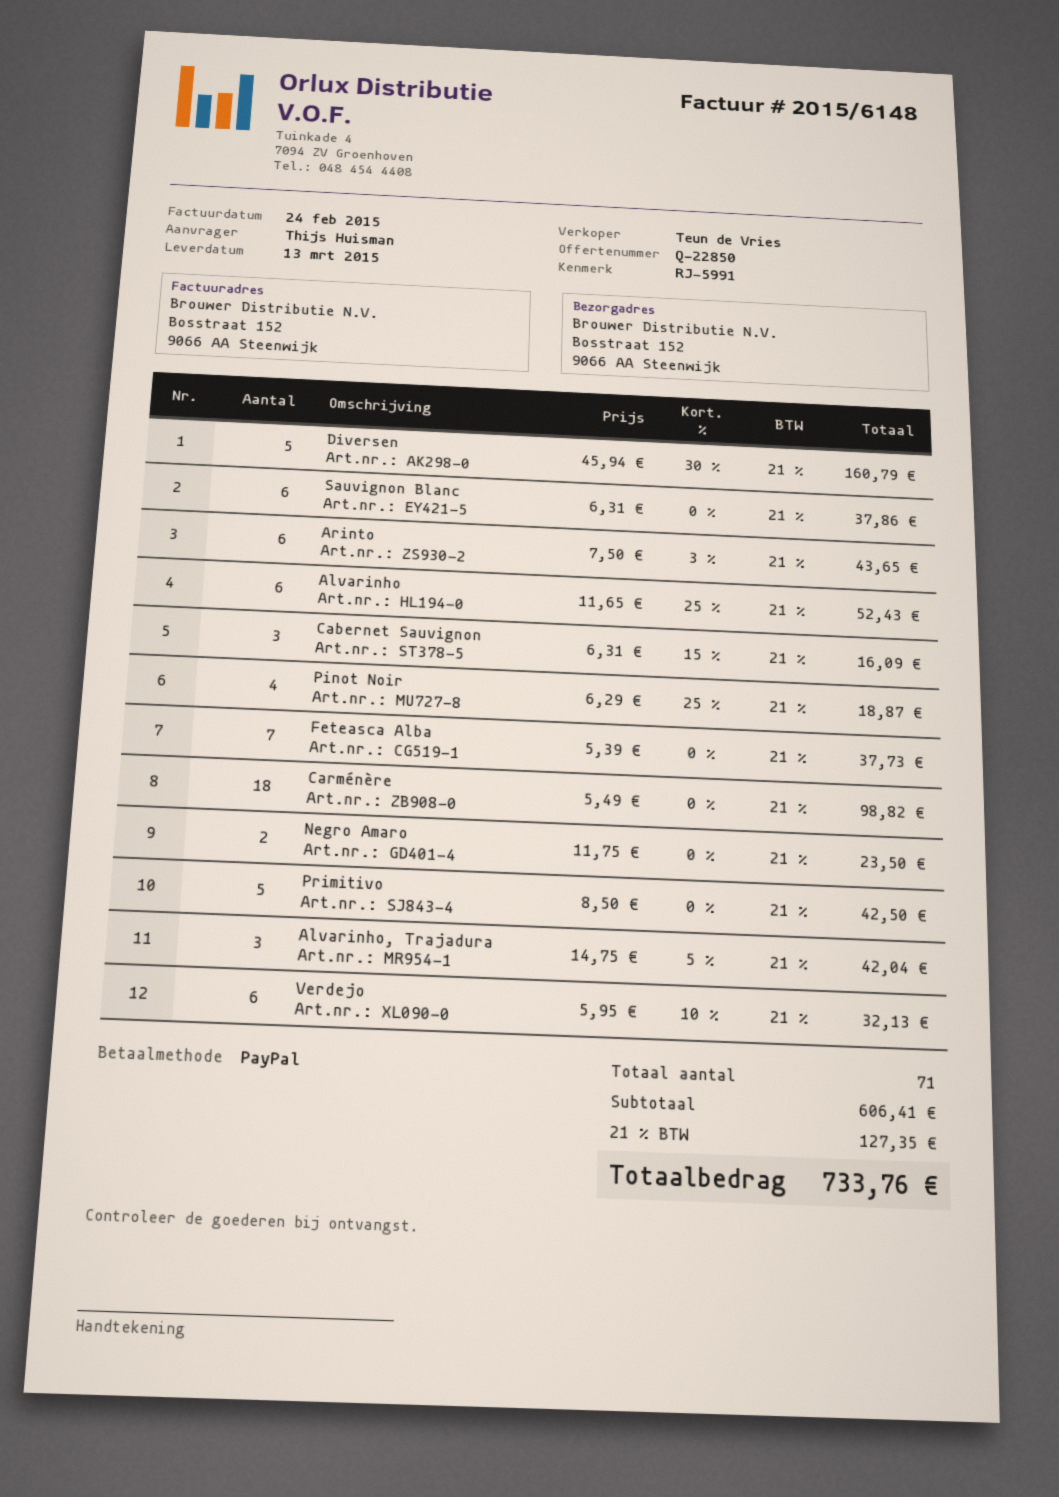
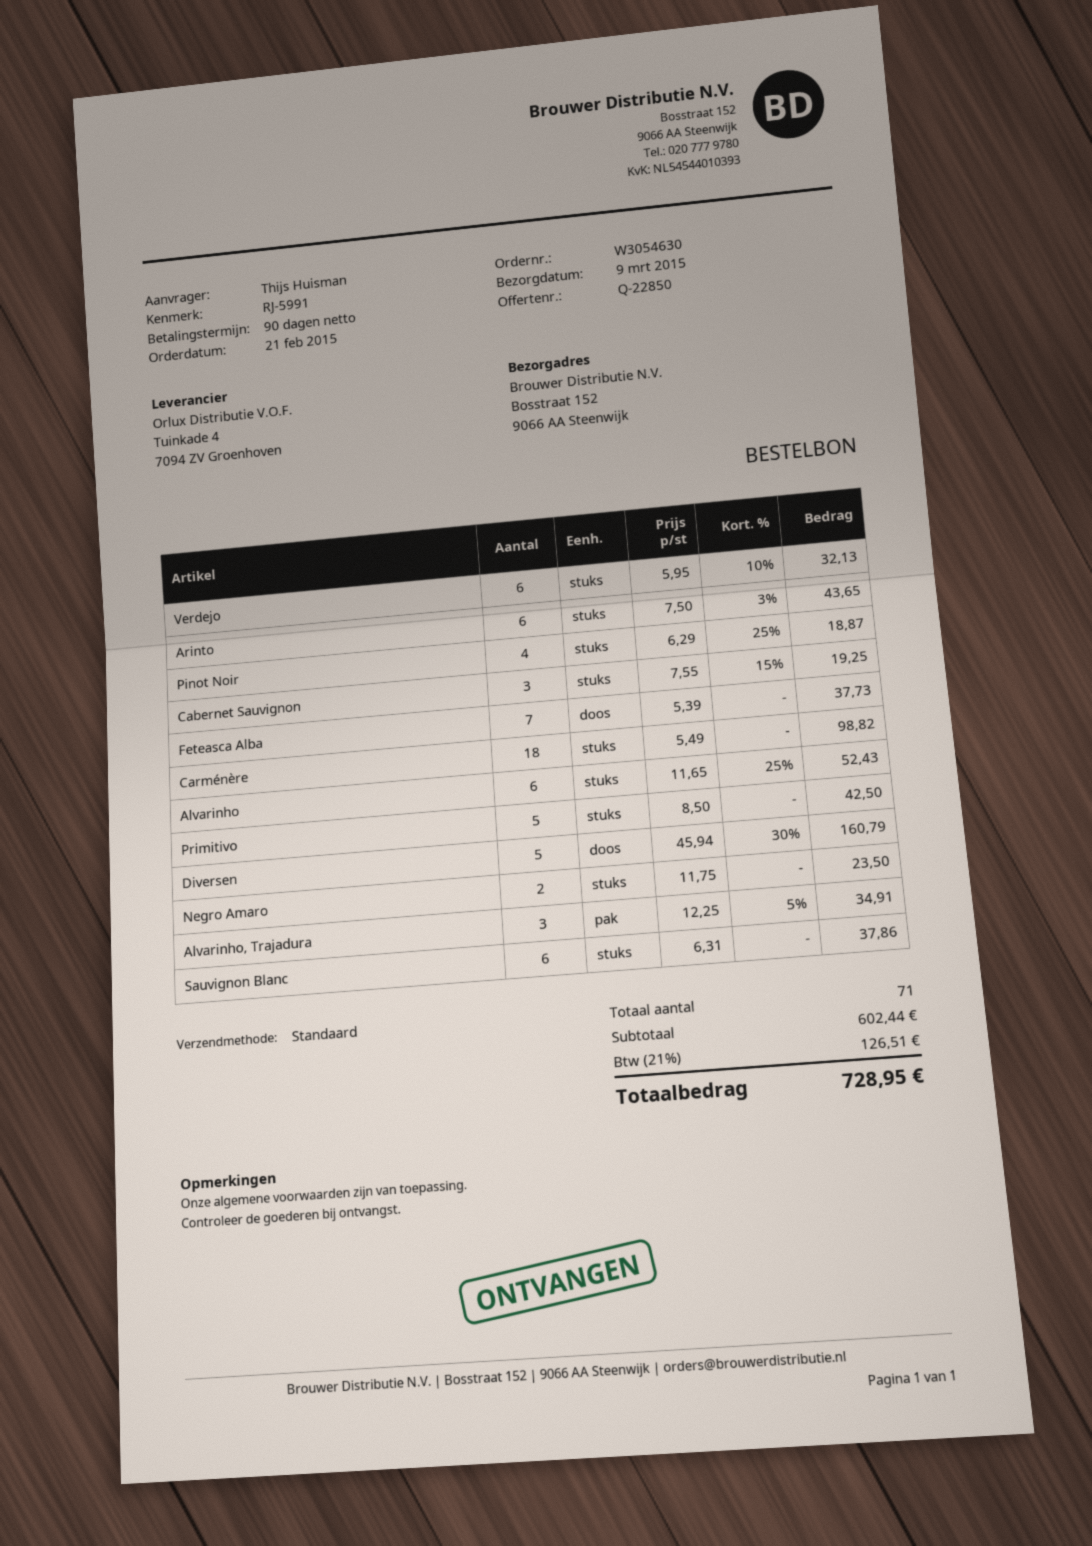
delivery date: 2015-03-13 -> 2015-03-09
Cabernet Sauvignon: 3 x 6.31 - 15% = 16.09 -> 3 x 7.55 - 15% = 19.25
Alvarinho, Trajadura: 3 x 14.75 - 5% = 42.04 -> 3 x 12.25 - 5% = 34.91
subtotal: 606.41 -> 602.44
tax: 21% = 127.35 -> 21% = 126.51
total: 733.76 -> 728.95

